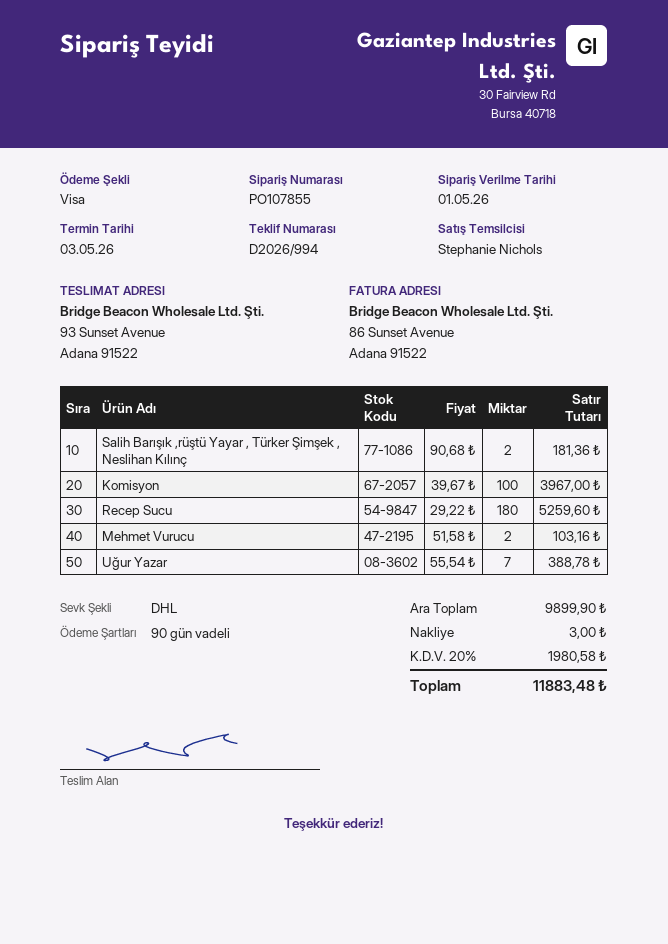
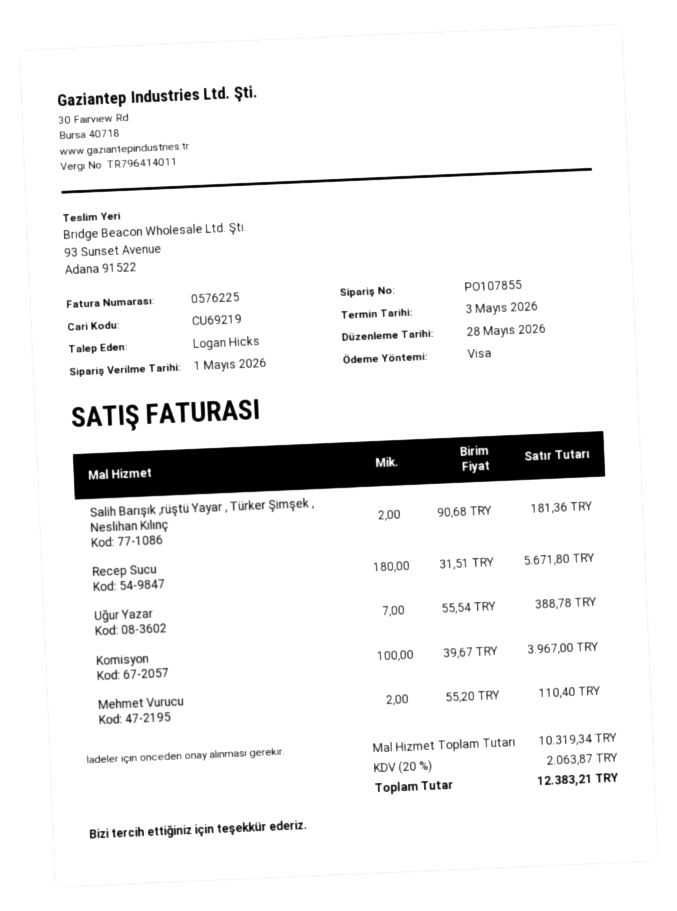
Recep Sucu: 180 x 29.22 = 5259.60 -> 180 x 31.51 = 5671.80
Mehmet Vurucu: 2 x 51.58 = 103.16 -> 2 x 55.20 = 110.40
subtotal: 9899.90 -> 10319.34
shipping: 3.00 -> none
tax: 20% = 1980.58 -> 20% = 2063.87
total: 11883.48 -> 12383.21

